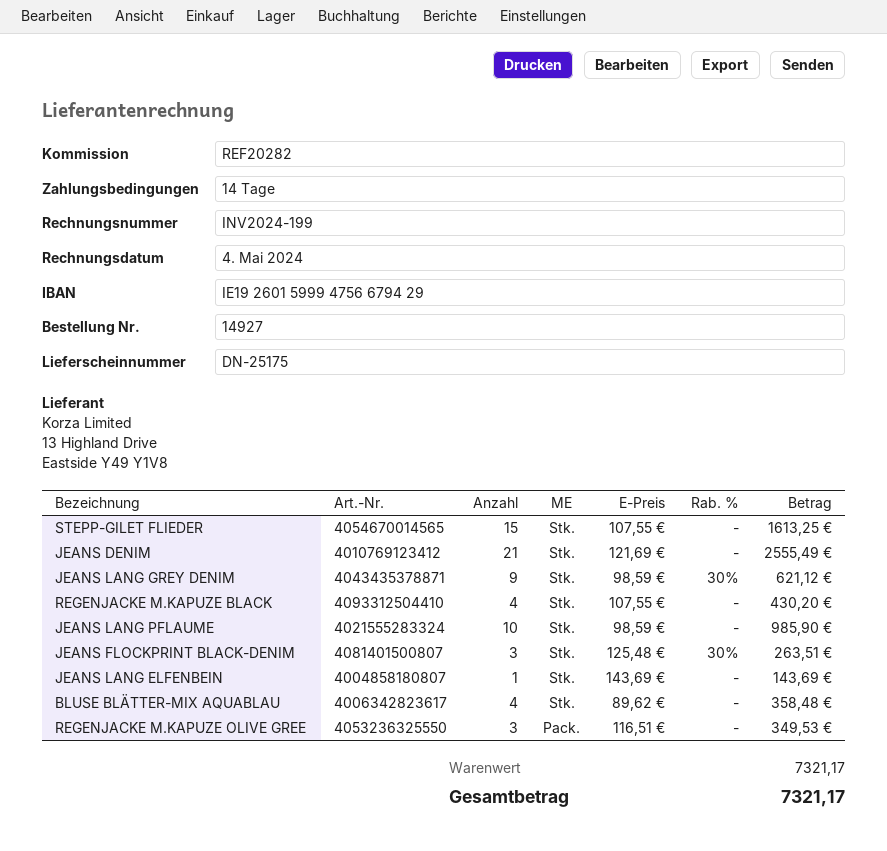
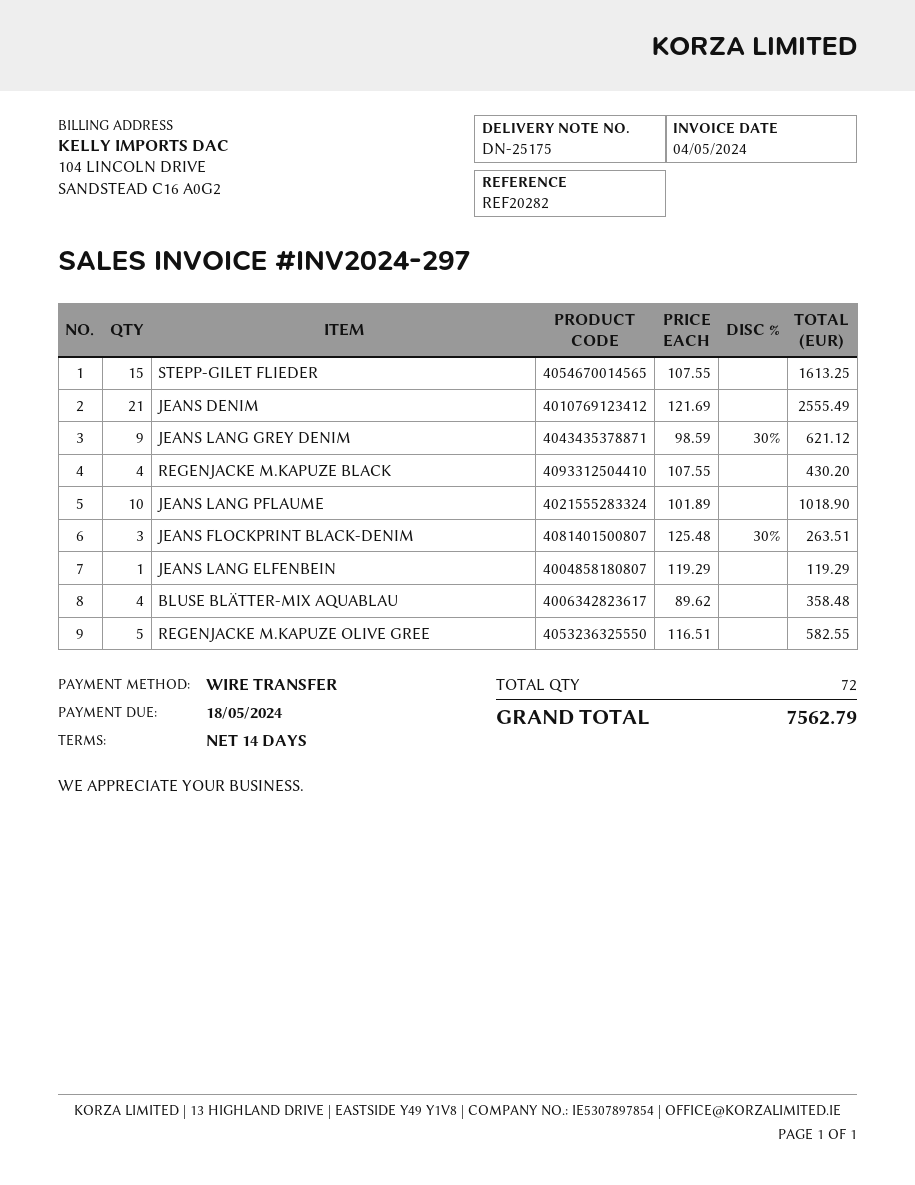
invoice number: INV2024-199 -> INV2024-297
JEANS LANG PFLAUME: 10 x 98.59 = 985.90 -> 10 x 101.89 = 1018.90
JEANS LANG ELFENBEIN: 1 x 143.69 = 143.69 -> 1 x 119.29 = 119.29
REGENJACKE M.KAPUZE OLIVE GREE: 3 x 116.51 = 349.53 -> 5 x 116.51 = 582.55
total: 7321.17 -> 7562.79

